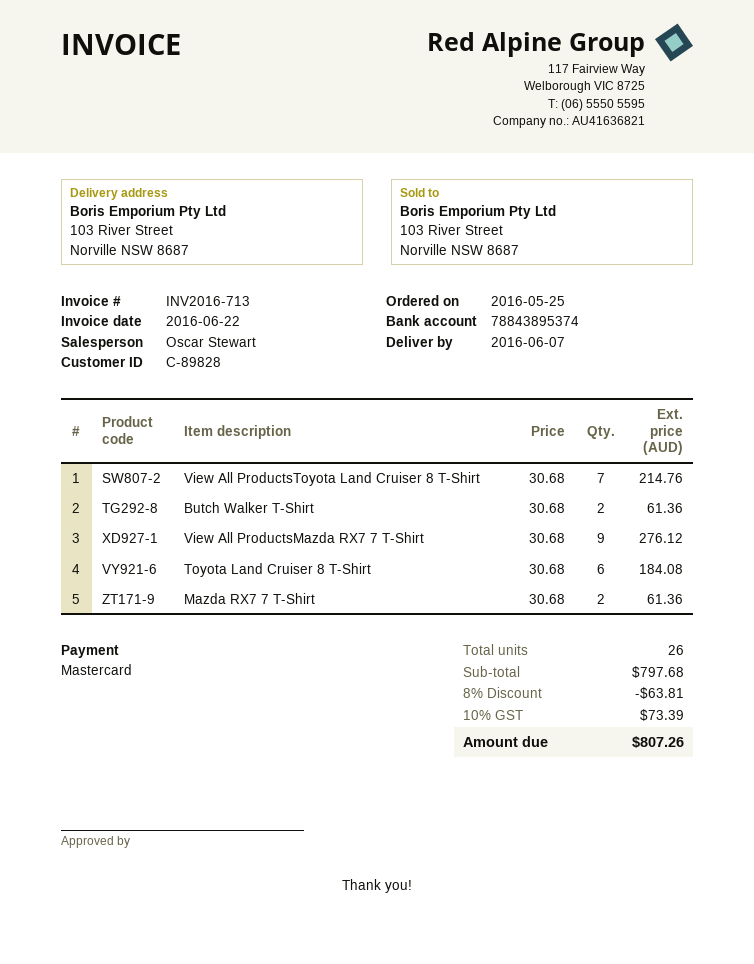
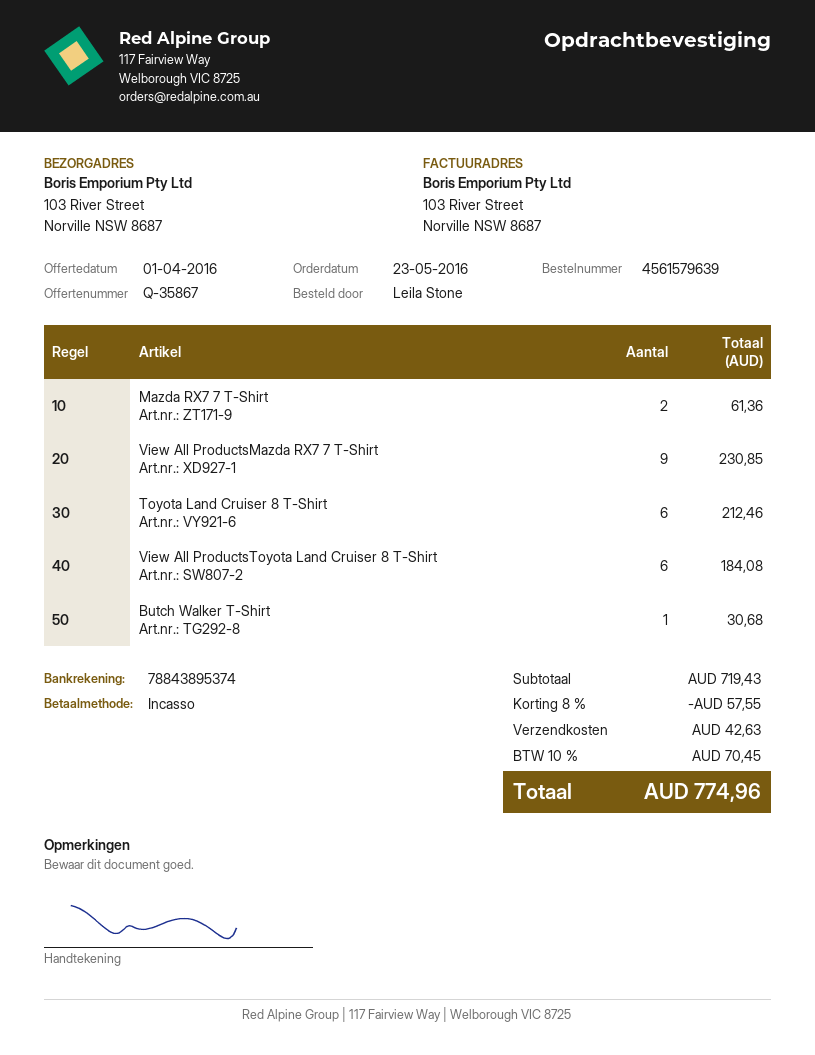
order date: 2016-05-25 -> 2016-05-23
payment method: Mastercard -> direct debit
View All ProductsToyota Land Cruiser 8 T-Shirt: 7 for 214.76 -> 6 for 184.08
Butch Walker T-Shirt: 2 for 61.36 -> 1 for 30.68
View All ProductsMazda RX7 7 T-Shirt: 9 for 276.12 -> 9 for 230.85
Toyota Land Cruiser 8 T-Shirt: 6 for 184.08 -> 6 for 212.46
subtotal: 797.68 -> 719.43
discount: 8% = 63.81 -> 8% = 57.55
shipping: none -> 42.63
tax: 10% = 73.39 -> 10% = 70.45
total: 807.26 -> 774.96

